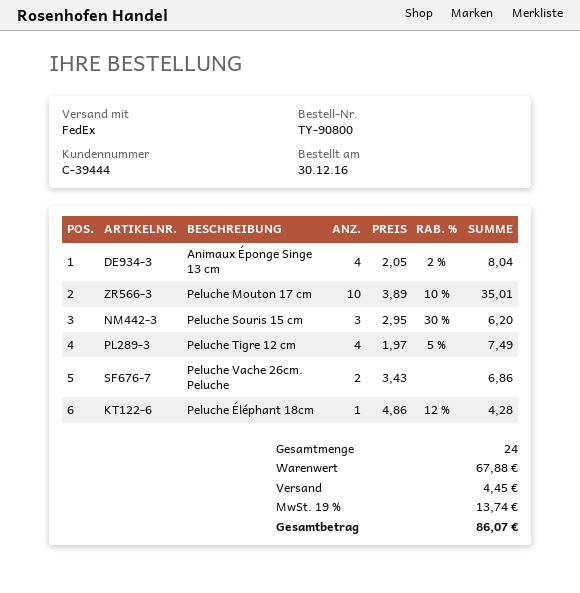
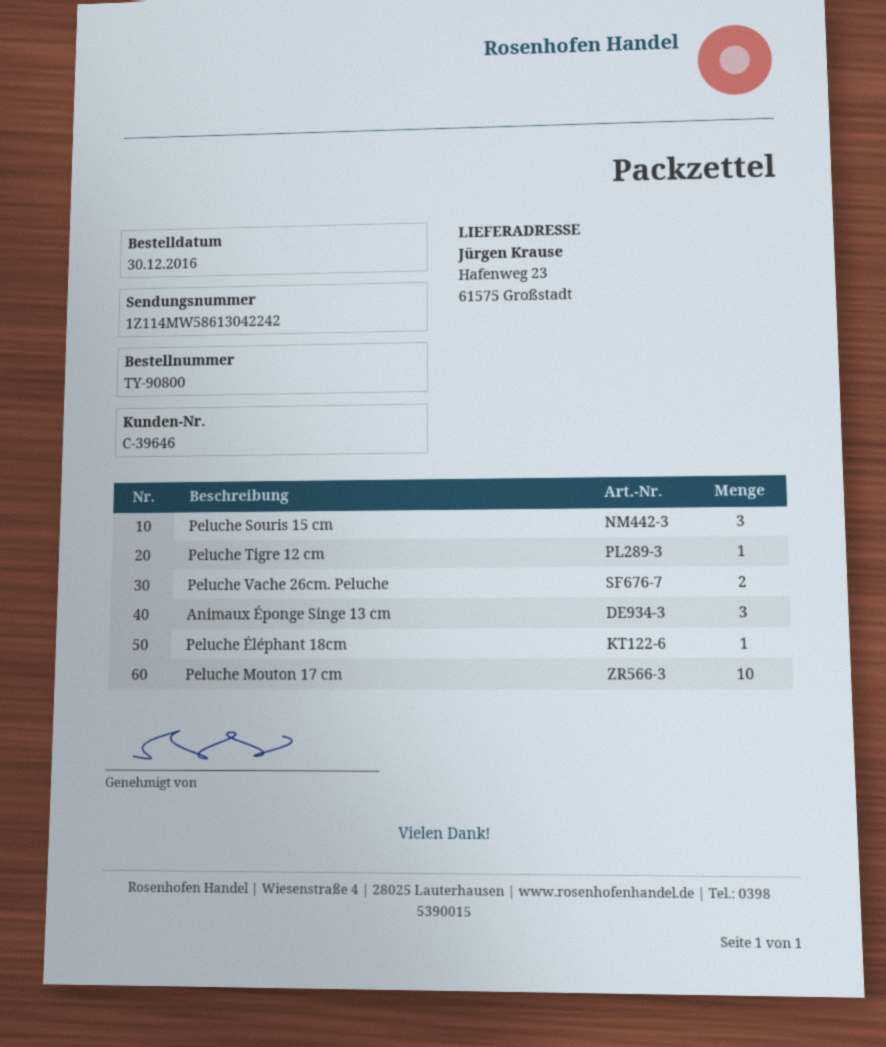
customer number: C-39444 -> C-39646
Animaux Éponge Singe 13 cm: 4 -> 3
Peluche Tigre 12 cm: 4 -> 1

